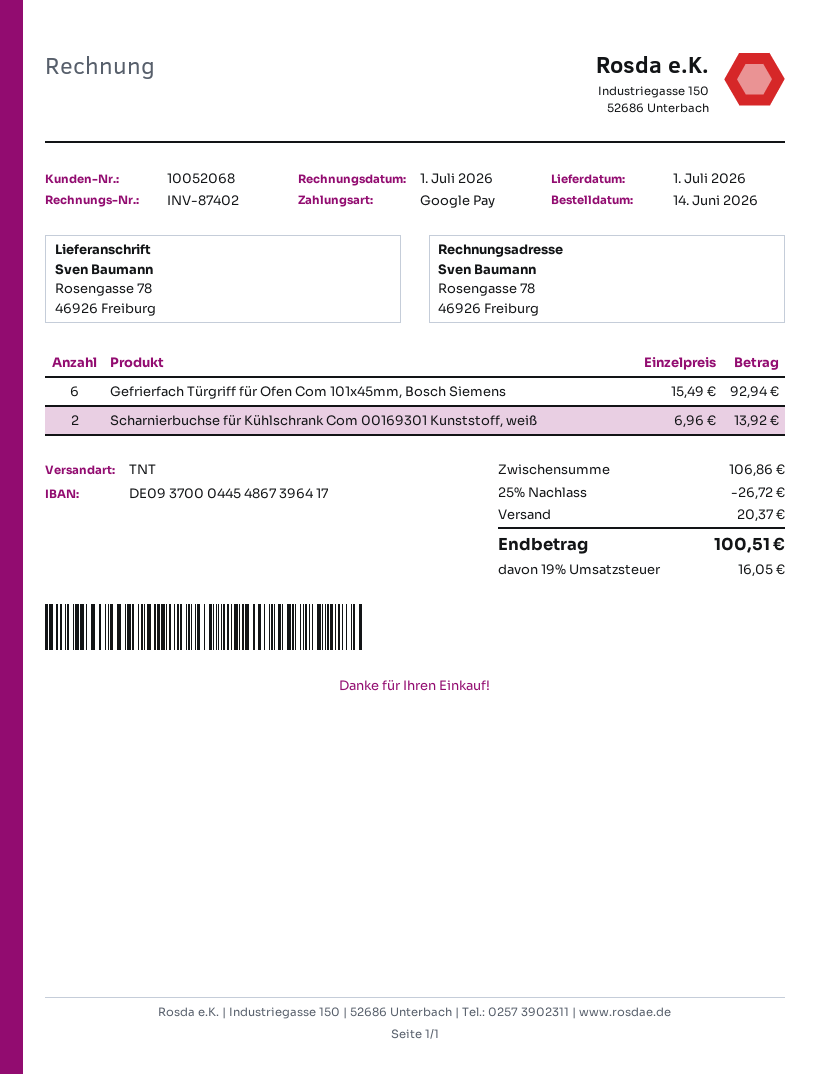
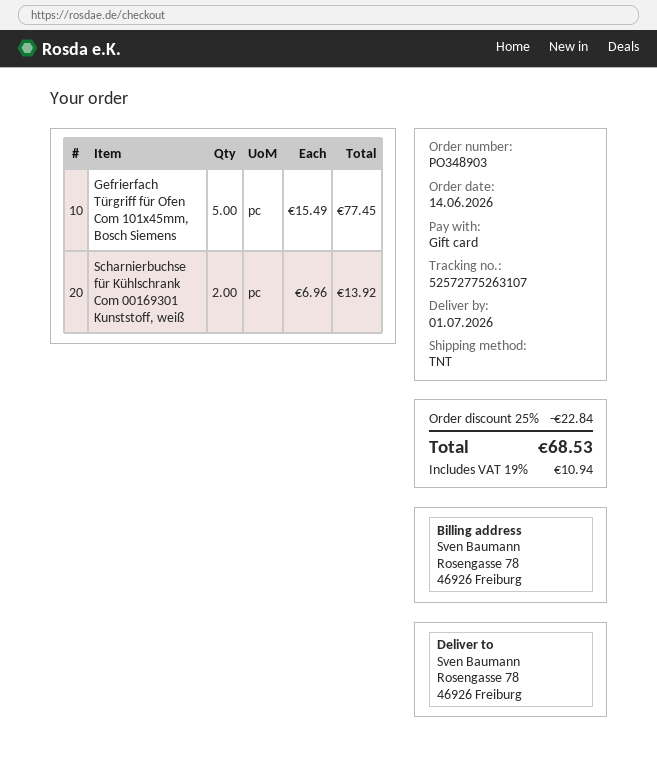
payment method: Google Pay -> gift card
Gefrierfach Türgriff für Ofen Com 101x45mm, Bosch Siemens: 6 x 15.49 = 92.94 -> 5 x 15.49 = 77.45
discount: 25% = 26.72 -> 25% = 22.84
shipping: 20.37 -> none
tax: 19% = 16.05 -> 19% = 10.94
total: 100.51 -> 68.53

